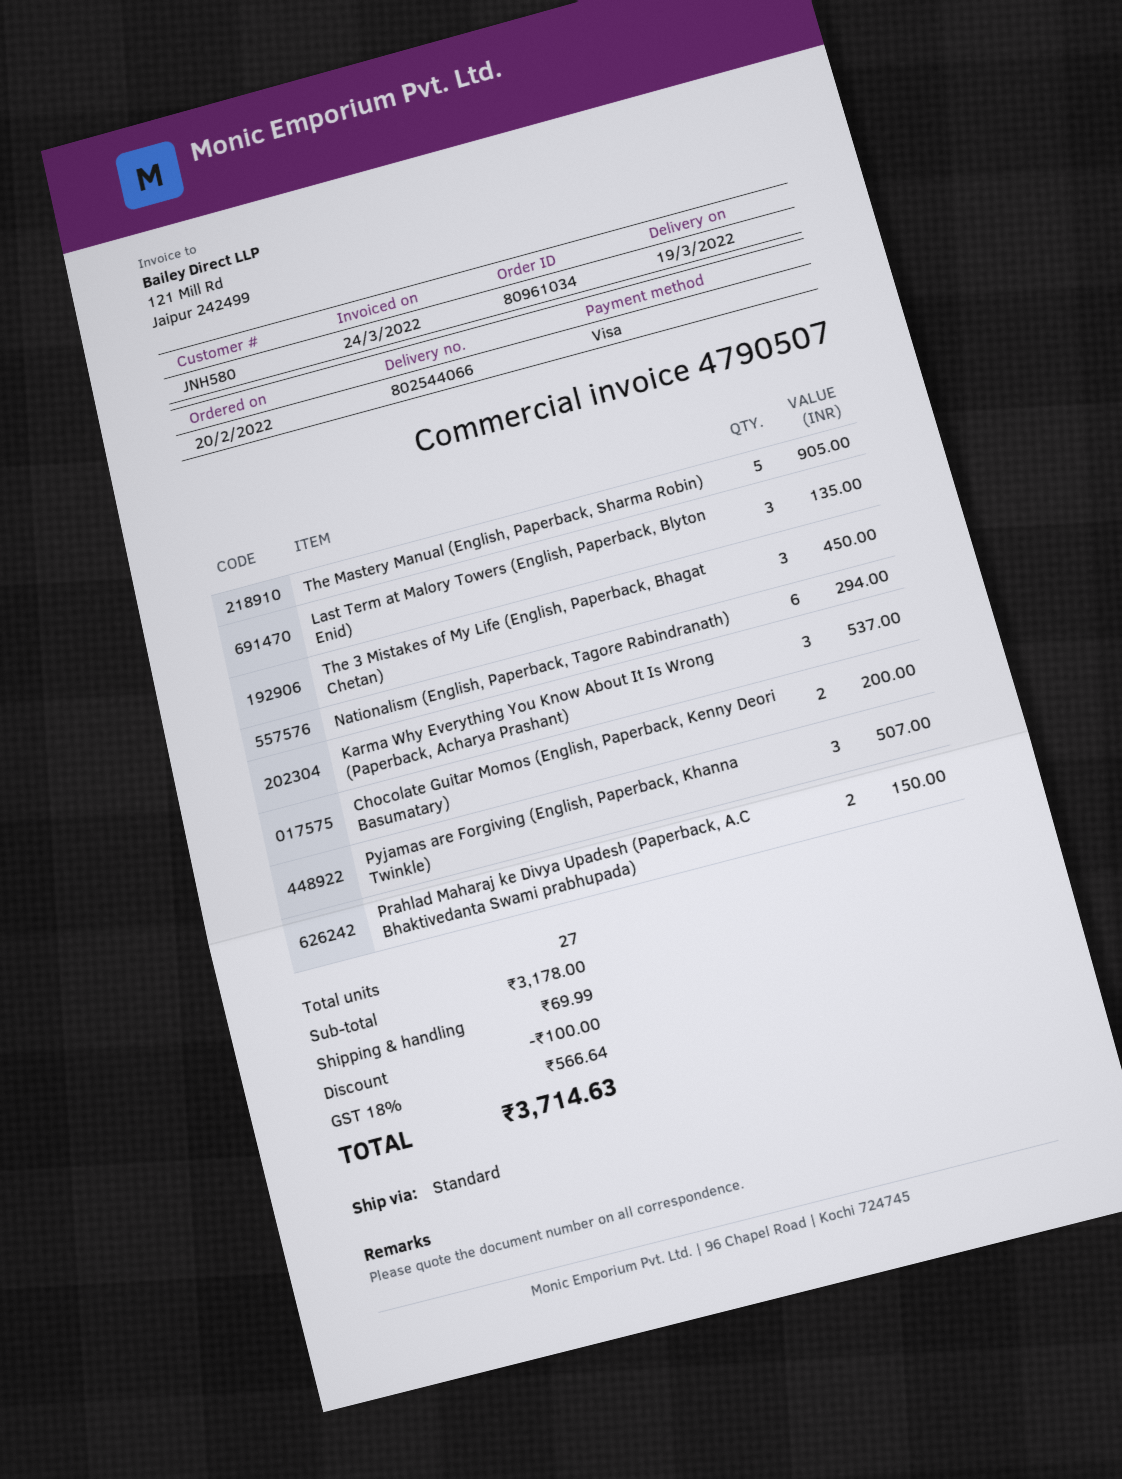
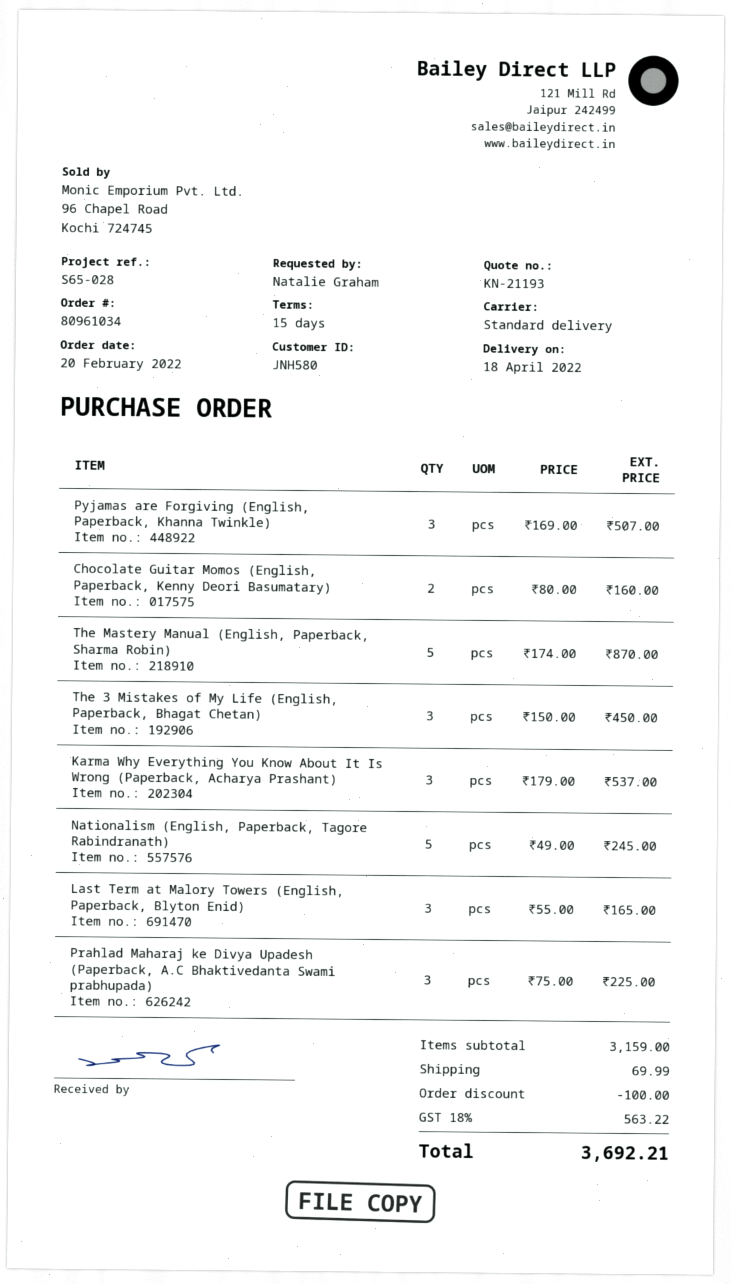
delivery date: 2022-03-19 -> 2022-04-18
The Mastery Manual (English, Paperback, Sharma Robin): 5 for 905.00 -> 5 for 870.00
Last Term at Malory Towers (English, Paperback, Blyton Enid): 3 for 135.00 -> 3 for 165.00
Nationalism (English, Paperback, Tagore Rabindranath): 6 for 294.00 -> 5 for 245.00
Chocolate Guitar Momos (English, Paperback, Kenny Deori Basumatary): 2 for 200.00 -> 2 for 160.00
Prahlad Maharaj ke Divya Upadesh (Paperback, A.C Bhaktivedanta Swami prabhupada): 2 for 150.00 -> 3 for 225.00
subtotal: 3178.00 -> 3159.00
tax: 18% = 566.64 -> 18% = 563.22
total: 3714.63 -> 3692.21

